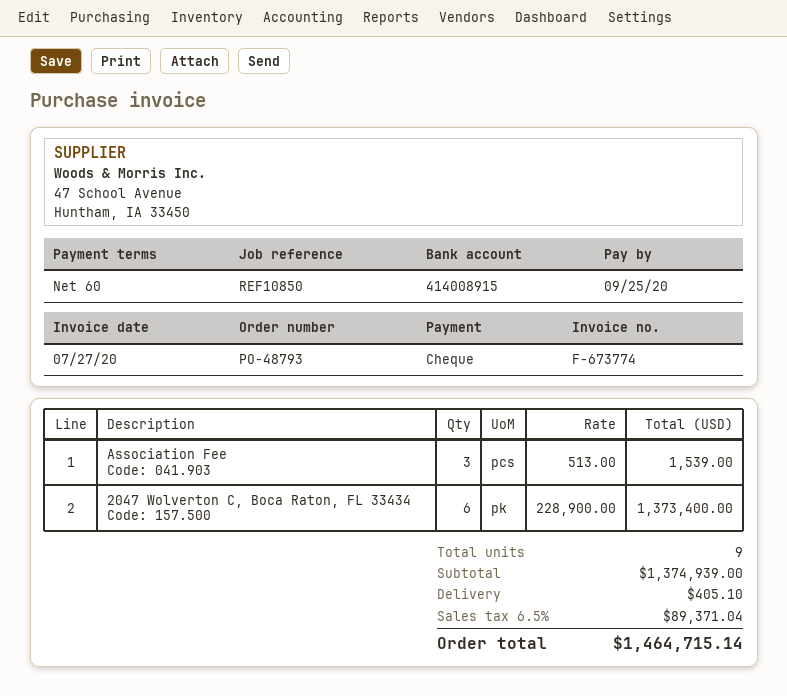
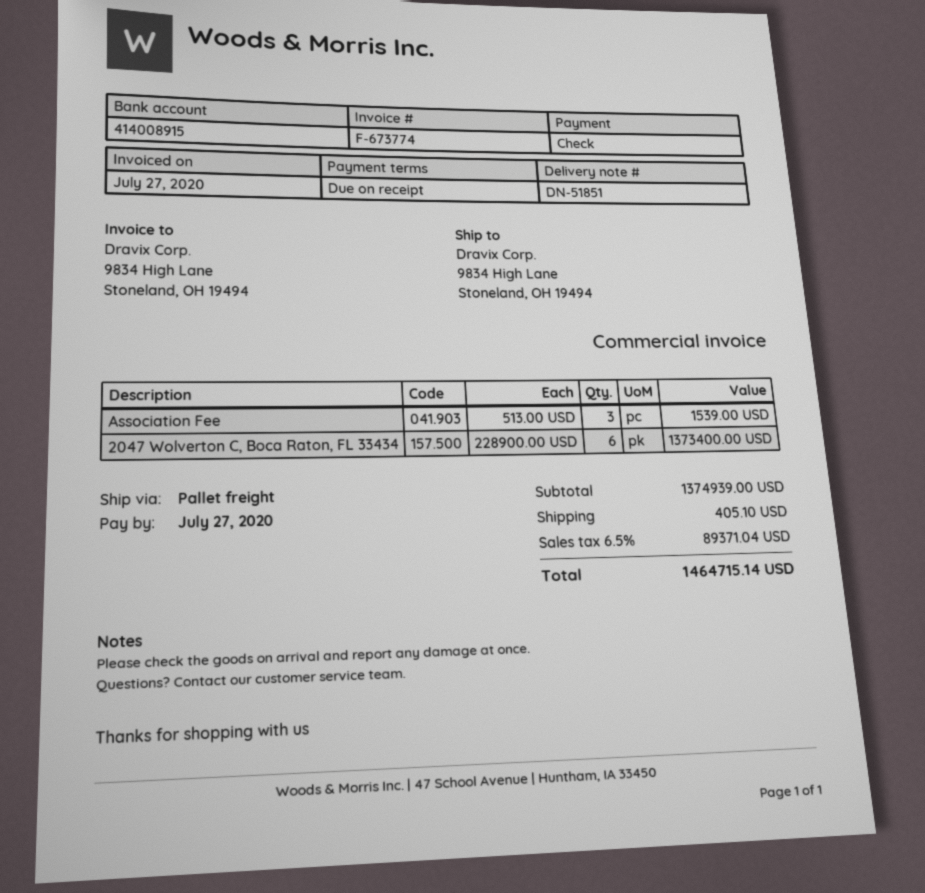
payment terms: 60 days -> on receipt
due date: 2020-09-25 -> 2020-07-27

